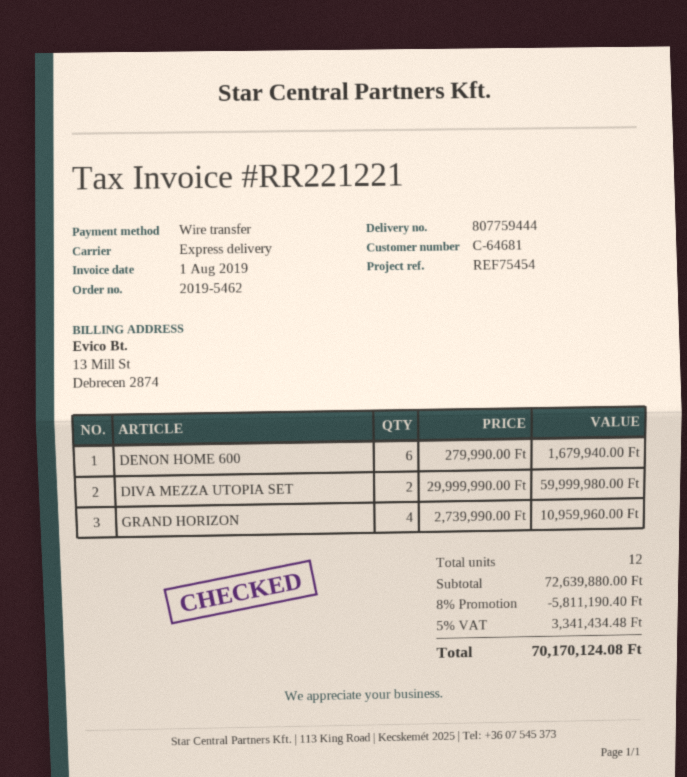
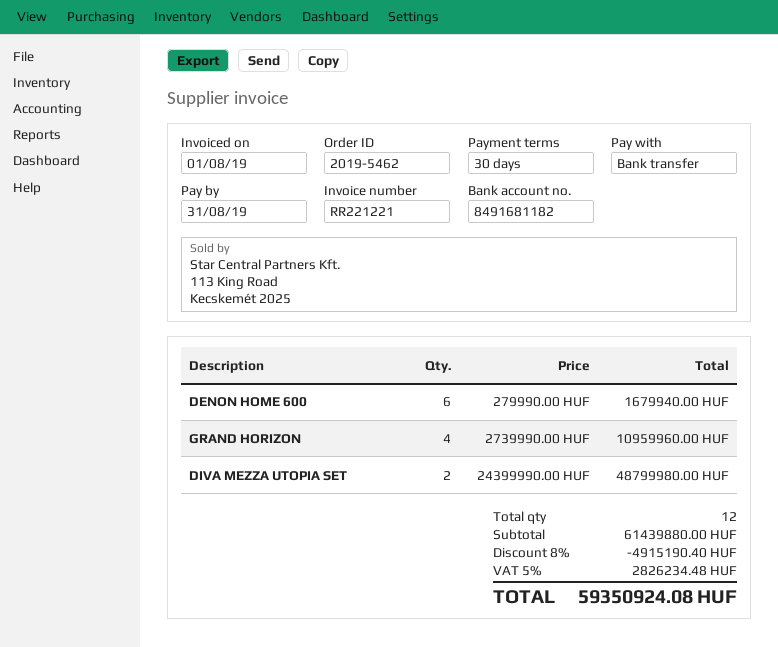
DIVA MEZZA UTOPIA SET: 2 x 29999990.00 = 59999980.00 -> 2 x 24399990.00 = 48799980.00
subtotal: 72639880.00 -> 61439880.00
discount: 8% = 5811190.40 -> 8% = 4915190.40
tax: 5% = 3341434.48 -> 5% = 2826234.48
total: 70170124.08 -> 59350924.08

